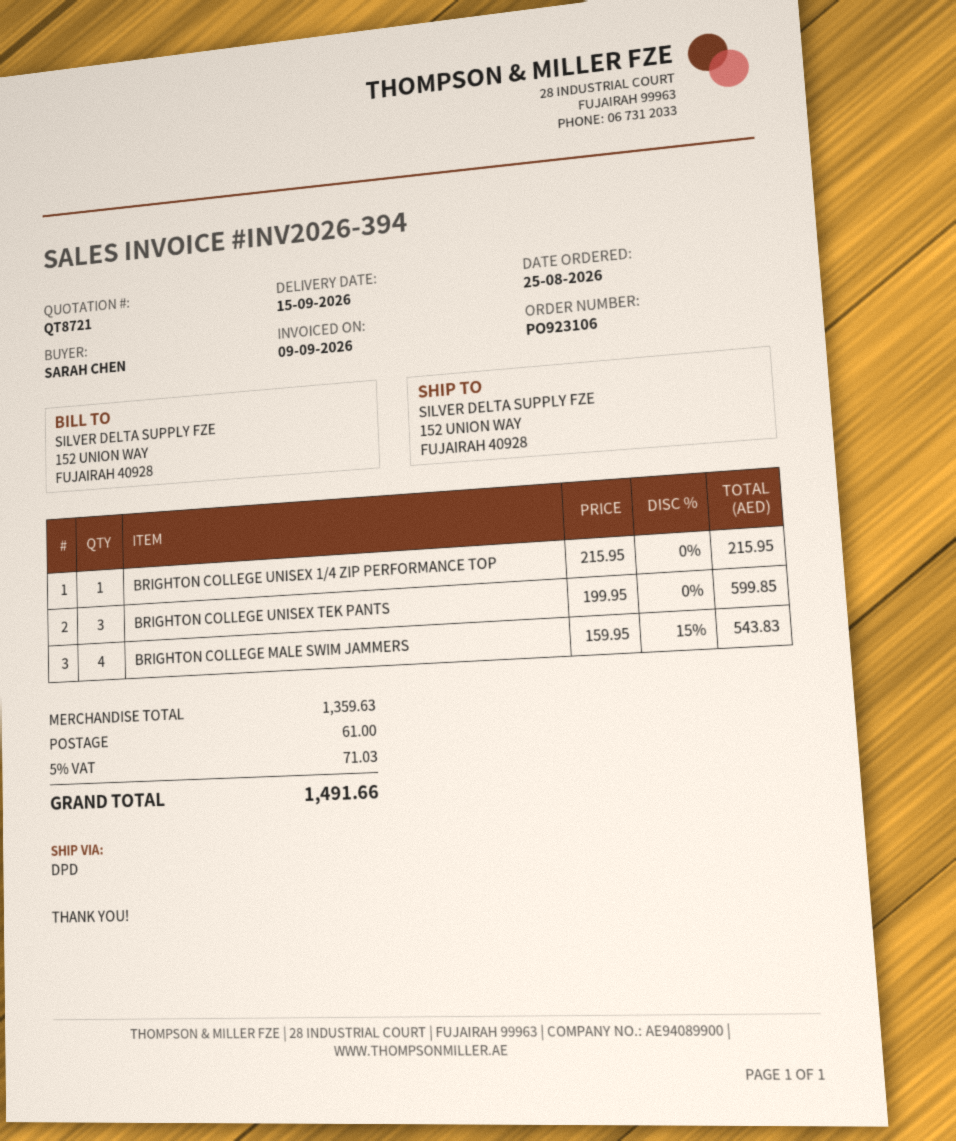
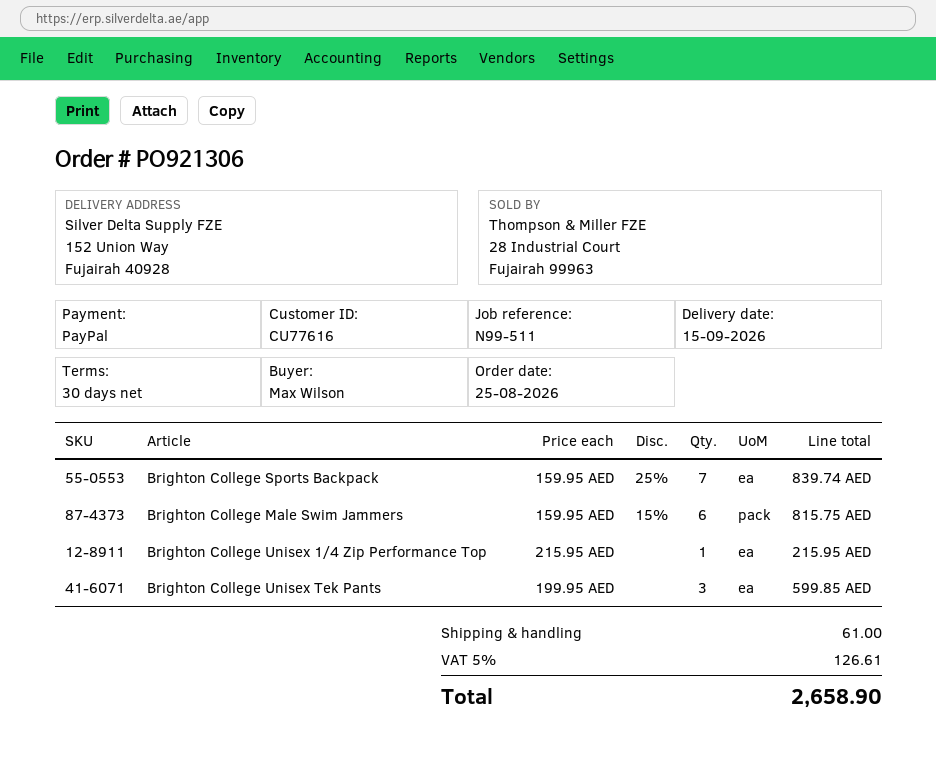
order number: PO923106 -> PO921306
ordered by: SARAH CHEN -> Max Wilson
BRIGHTON COLLEGE MALE SWIM JAMMERS: 4 x 159.95 - 15% = 543.83 -> 6 x 159.95 - 15% = 815.75
Brighton College Sports Backpack: none -> 7 x 159.95 - 25% = 839.74
tax: 5% = 71.03 -> 5% = 126.61
total: 1491.66 -> 2658.90

